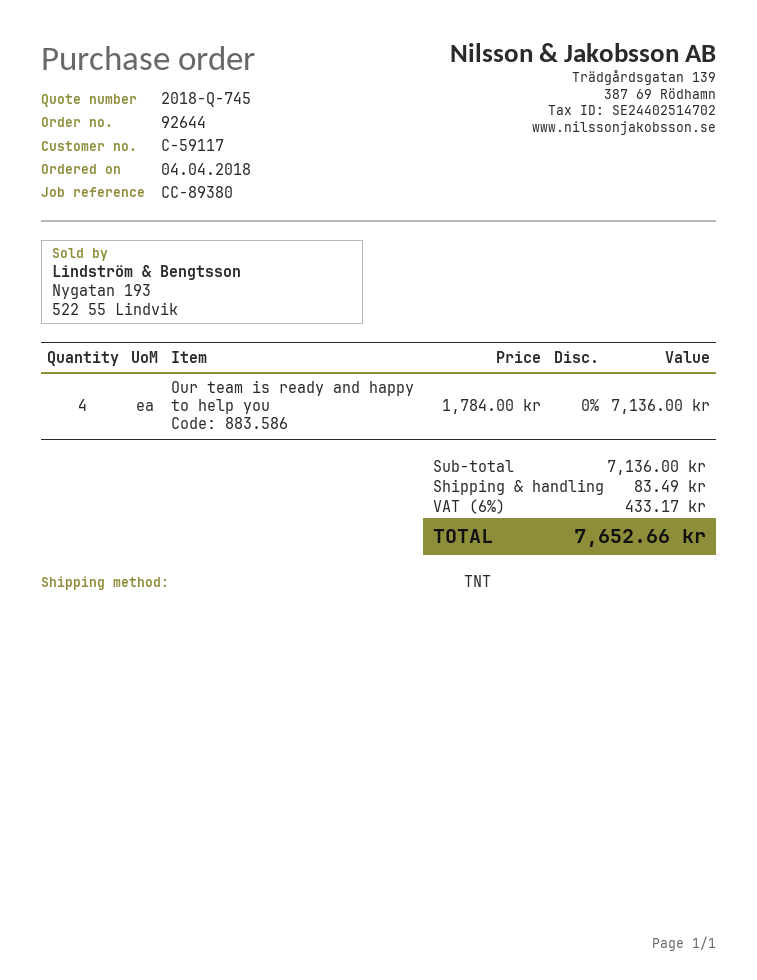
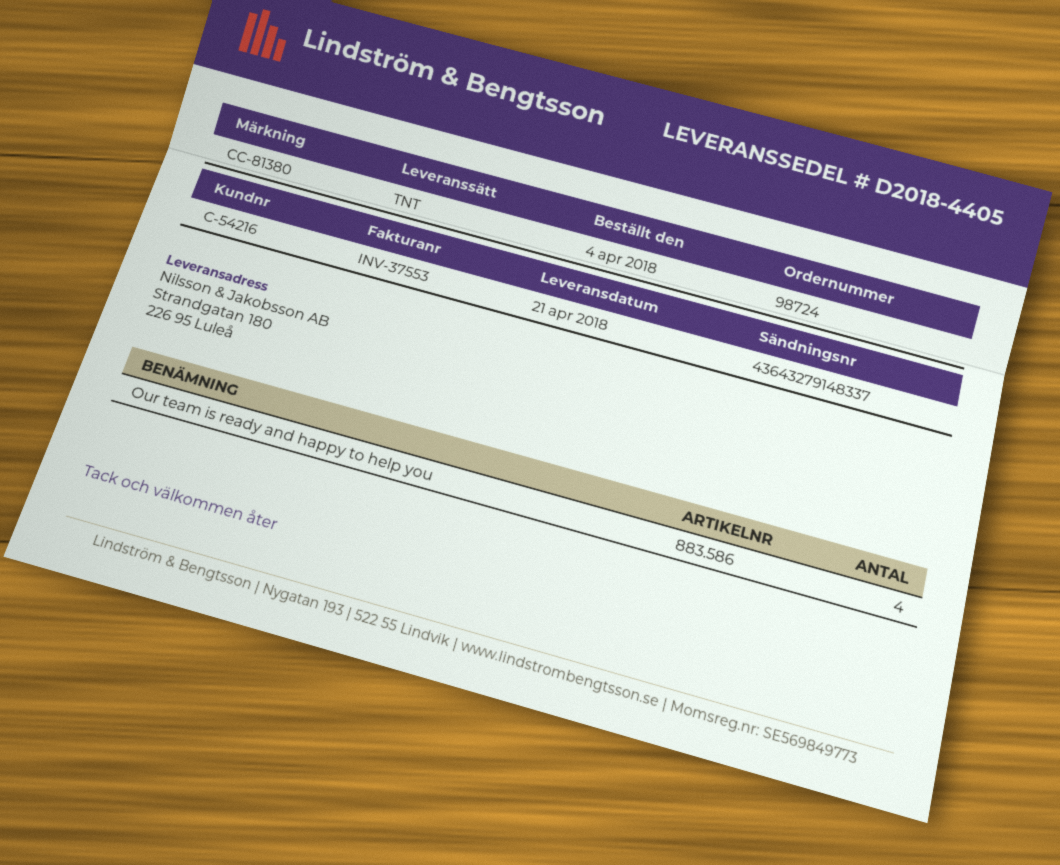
order number: 92644 -> 98724
customer number: C-59117 -> C-54216
reference: CC-89380 -> CC-81380

